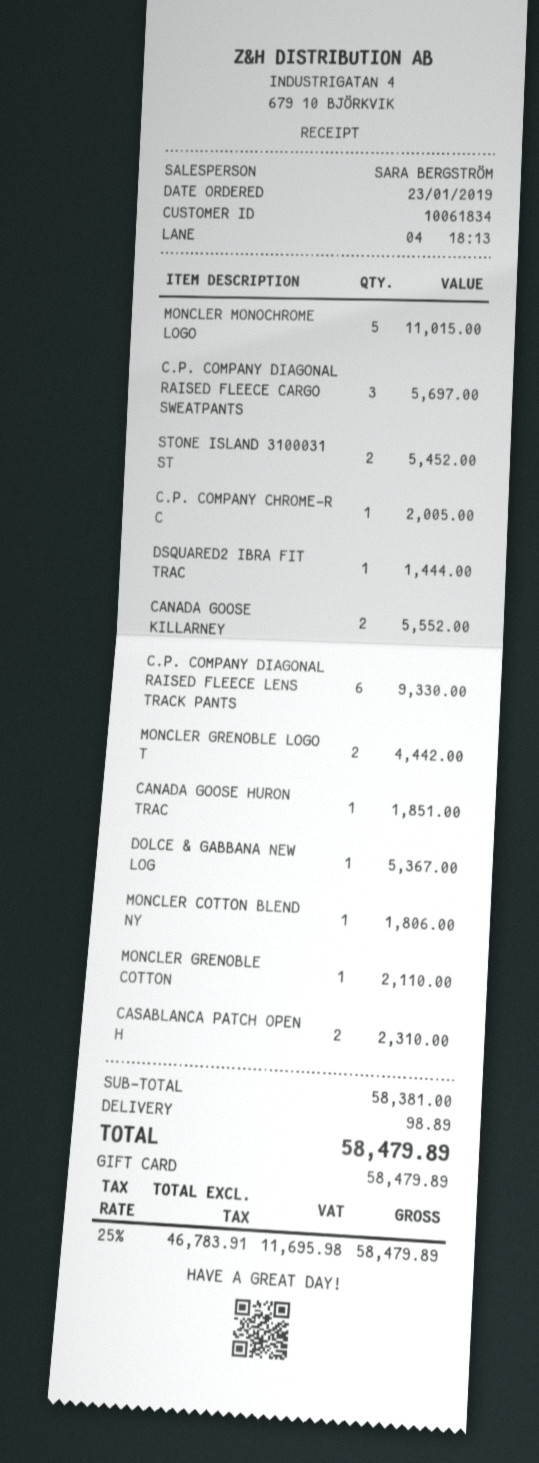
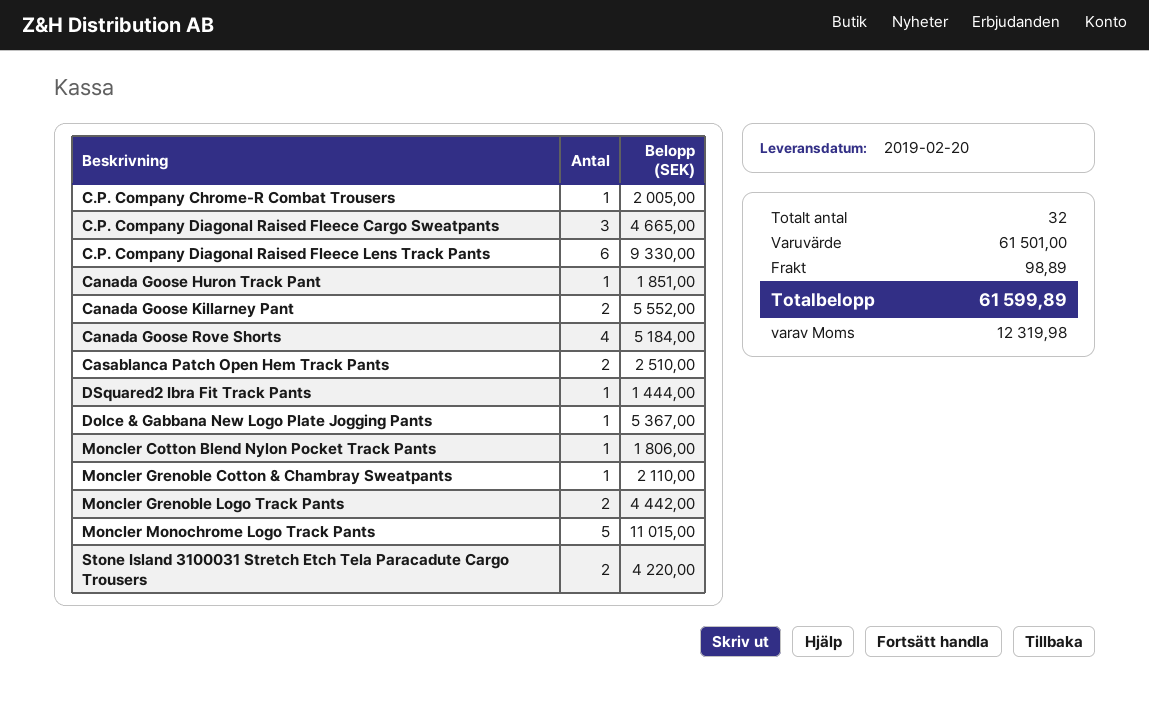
C.P. COMPANY DIAGONAL RAISED FLEECE CARGO SWEATPANTS: 3 for 5697.00 -> 3 for 4665.00
STONE ISLAND 3100031 ST: 2 for 5452.00 -> 2 for 4220.00
CASABLANCA PATCH OPEN H: 2 for 2310.00 -> 2 for 2510.00
Canada Goose Rove Shorts: none -> 4 for 5184.00
subtotal: 58381.00 -> 61501.00
tax: 11695.98 -> 12319.98
total: 58479.89 -> 61599.89

